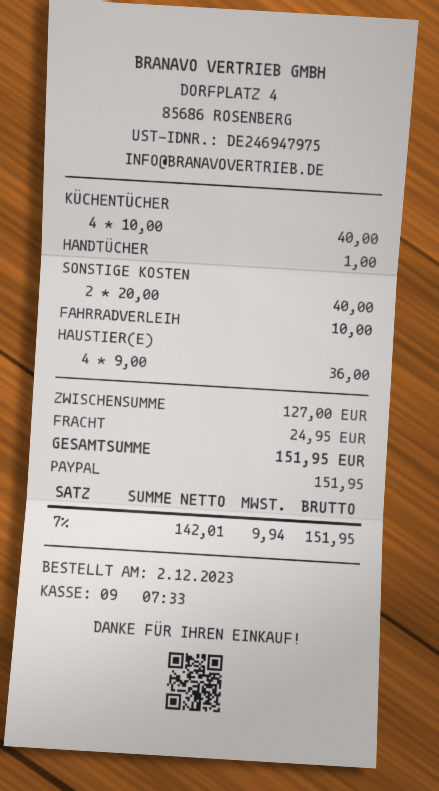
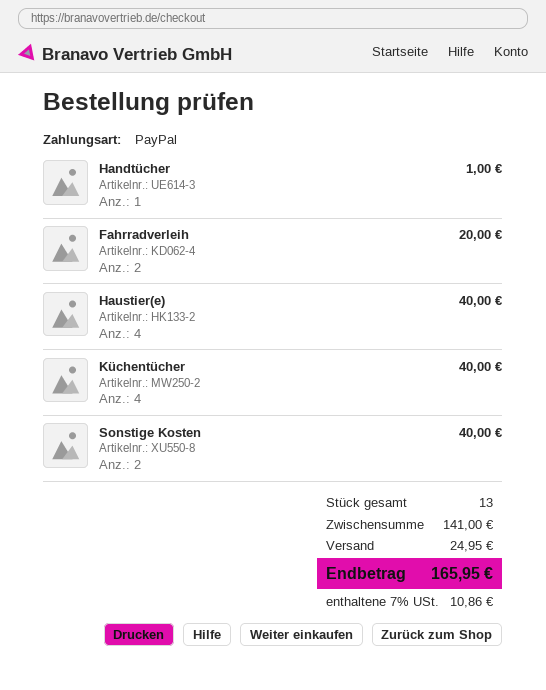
FAHRRADVERLEIH: 1 for 10.00 -> 2 for 20.00
HAUSTIER(E): 4 for 36.00 -> 4 for 40.00
subtotal: 127.00 -> 141.00
tax: 7% = 9.94 -> 7% = 10.86
total: 151.95 -> 165.95

